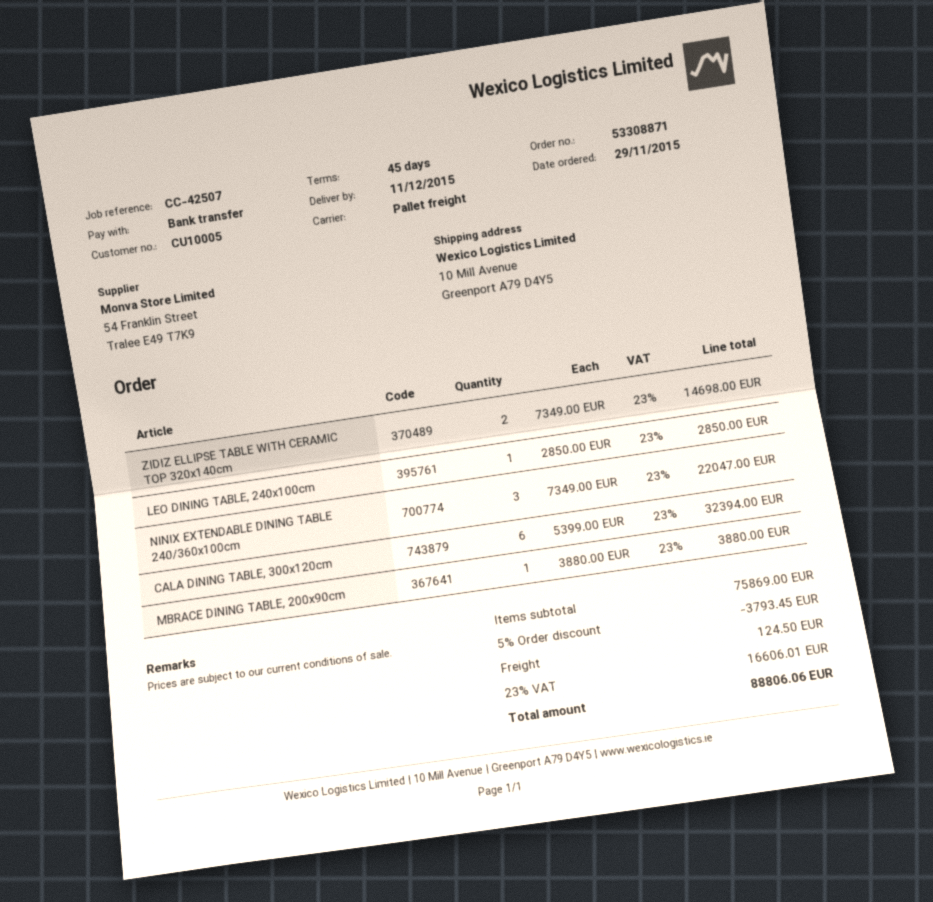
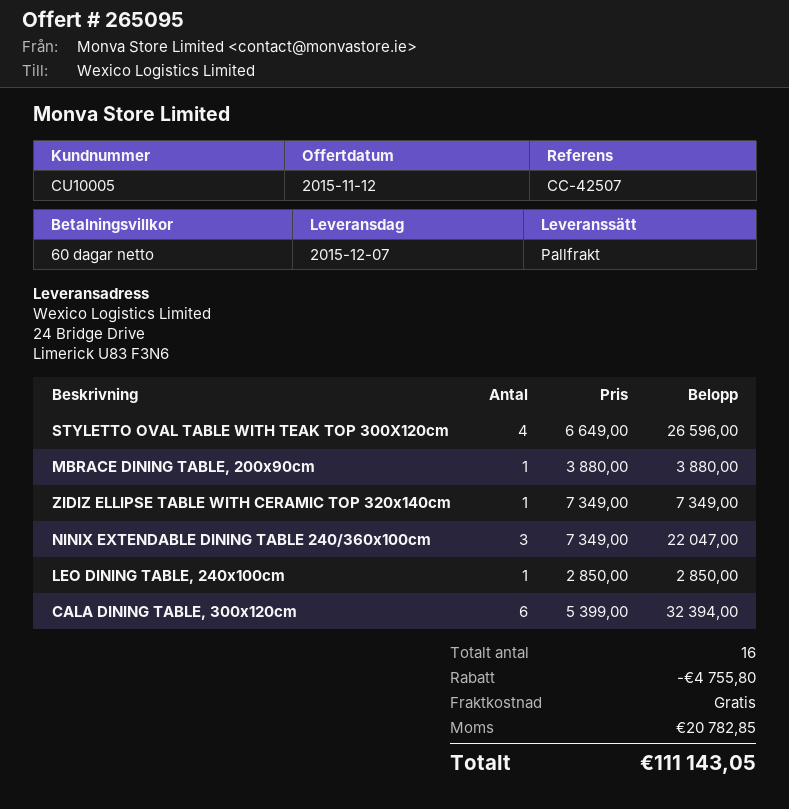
delivery date: 2015-12-11 -> 2015-12-07
payment terms: 45 days -> 60 days
ship to: 10 Mill Avenue, Greenport A79 D4Y5 -> 24 Bridge Drive, Limerick U83 F3N6
ZIDIZ ELLIPSE TABLE WITH CERAMIC TOP 320x140cm: 2 x 7349.00 = 14698.00 -> 1 x 7349.00 = 7349.00
STYLETTO OVAL TABLE WITH TEAK TOP 300X120cm: none -> 4 x 6649.00 = 26596.00
discount: 3793.45 -> 4755.80
shipping: 124.50 -> 0.00
tax: 16606.01 -> 20782.85
total: 88806.06 -> 111143.05

